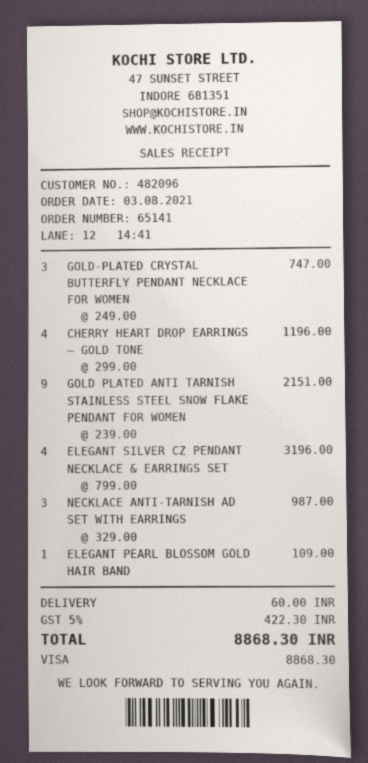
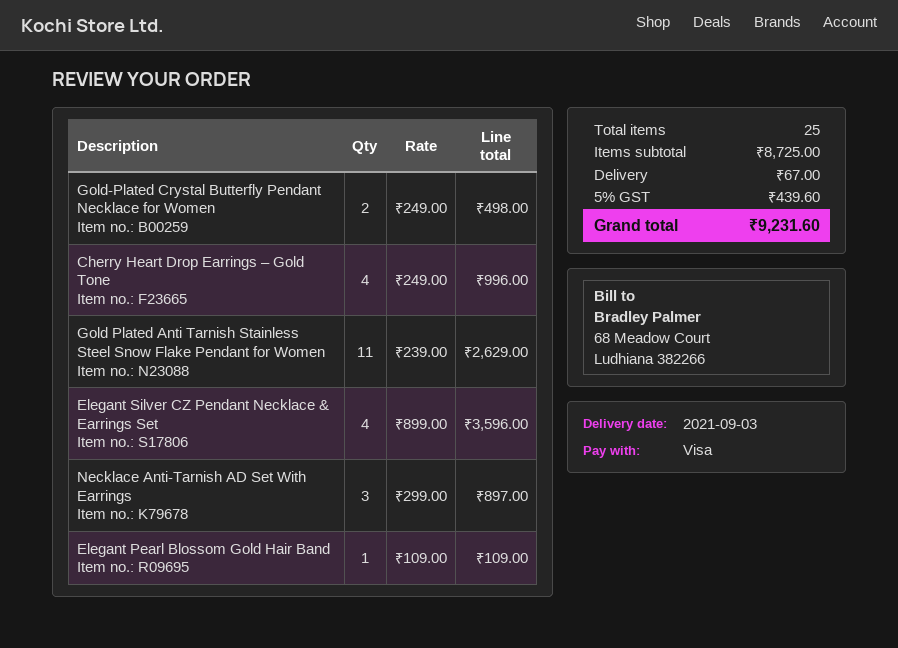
GOLD-PLATED CRYSTAL BUTTERFLY PENDANT NECKLACE FOR WOMEN: 3 x 249.00 = 747.00 -> 2 x 249.00 = 498.00
CHERRY HEART DROP EARRINGS – GOLD TONE: 4 x 299.00 = 1196.00 -> 4 x 249.00 = 996.00
GOLD PLATED ANTI TARNISH STAINLESS STEEL SNOW FLAKE PENDANT FOR WOMEN: 9 x 239.00 = 2151.00 -> 11 x 239.00 = 2629.00
ELEGANT SILVER CZ PENDANT NECKLACE & EARRINGS SET: 4 x 799.00 = 3196.00 -> 4 x 899.00 = 3596.00
NECKLACE ANTI-TARNISH AD SET WITH EARRINGS: 3 x 329.00 = 987.00 -> 3 x 299.00 = 897.00
shipping: 60.00 -> 67.00
tax: 5% = 422.30 -> 5% = 439.60
total: 8868.30 -> 9231.60

